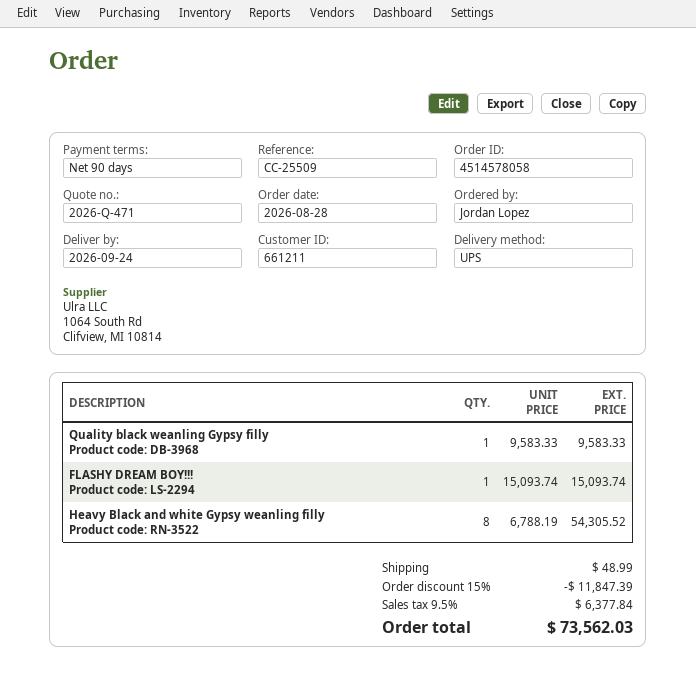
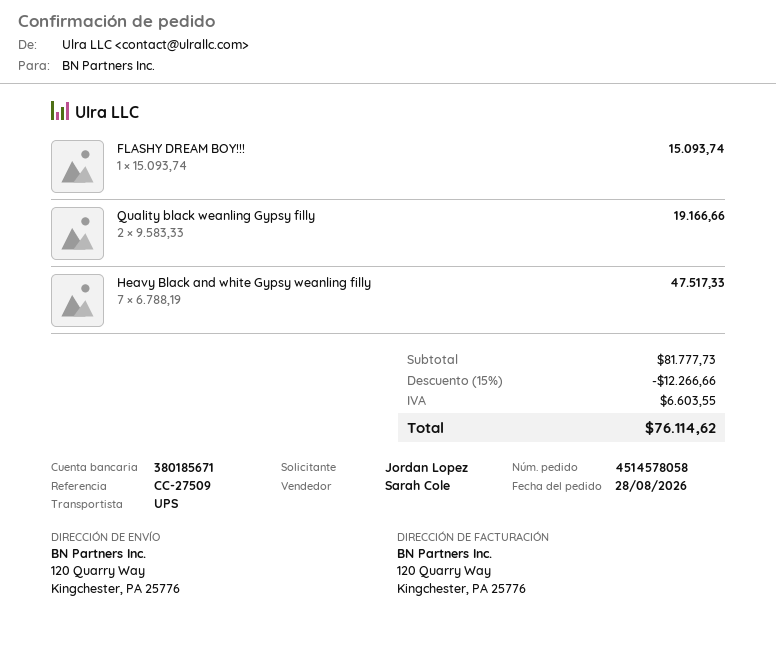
reference: CC-25509 -> CC-27509
Quality black weanling Gypsy filly: 1 x 9583.33 = 9583.33 -> 2 x 9583.33 = 19166.66
Heavy Black and white Gypsy weanling filly: 8 x 6788.19 = 54305.52 -> 7 x 6788.19 = 47517.33
discount: 15% = 11847.39 -> 15% = 12266.66
shipping: 48.99 -> none
tax: 6377.84 -> 6603.55
total: 73562.03 -> 76114.62

